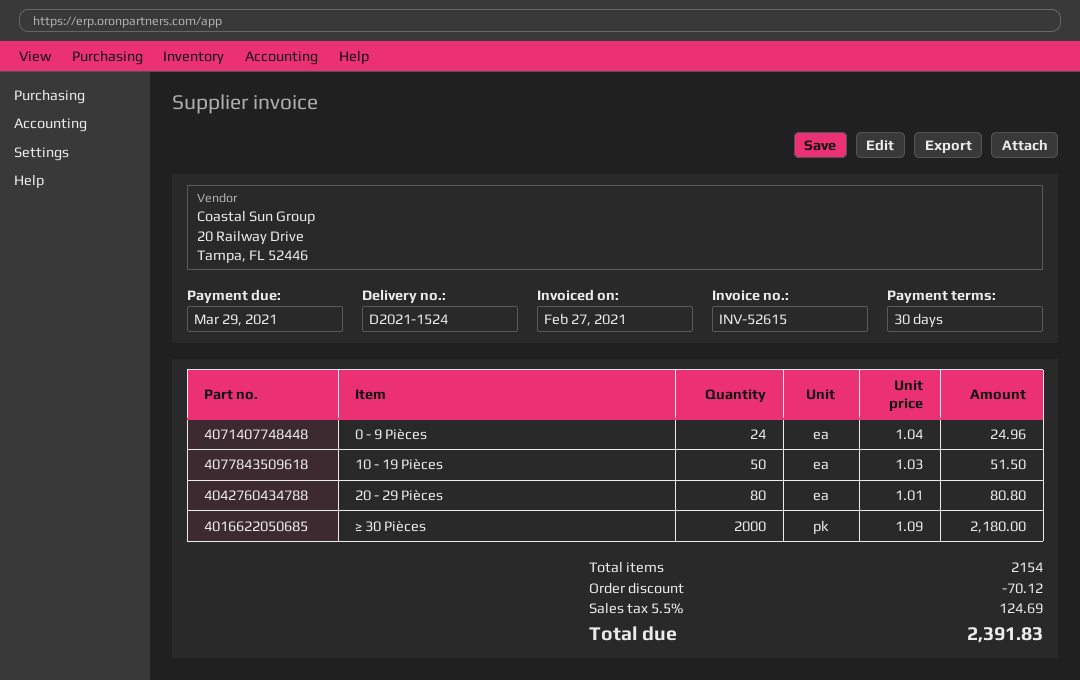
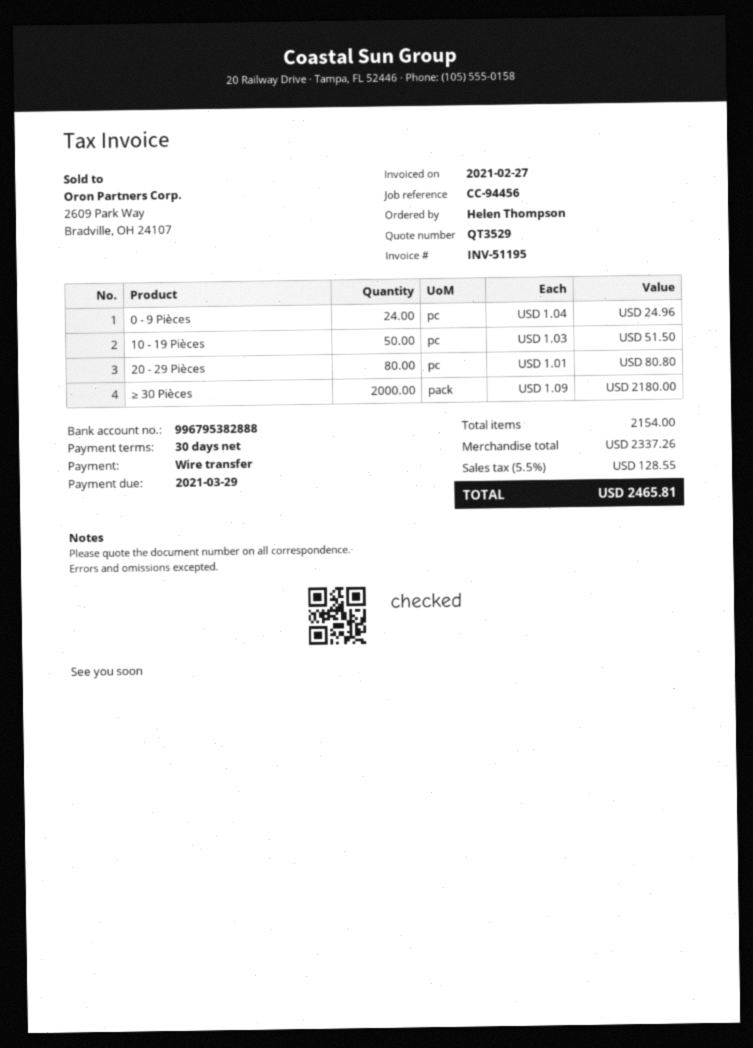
invoice number: INV-52615 -> INV-51195
discount: 70.12 -> none
tax: 5.5% = 124.69 -> 5.5% = 128.55
total: 2391.83 -> 2465.81

